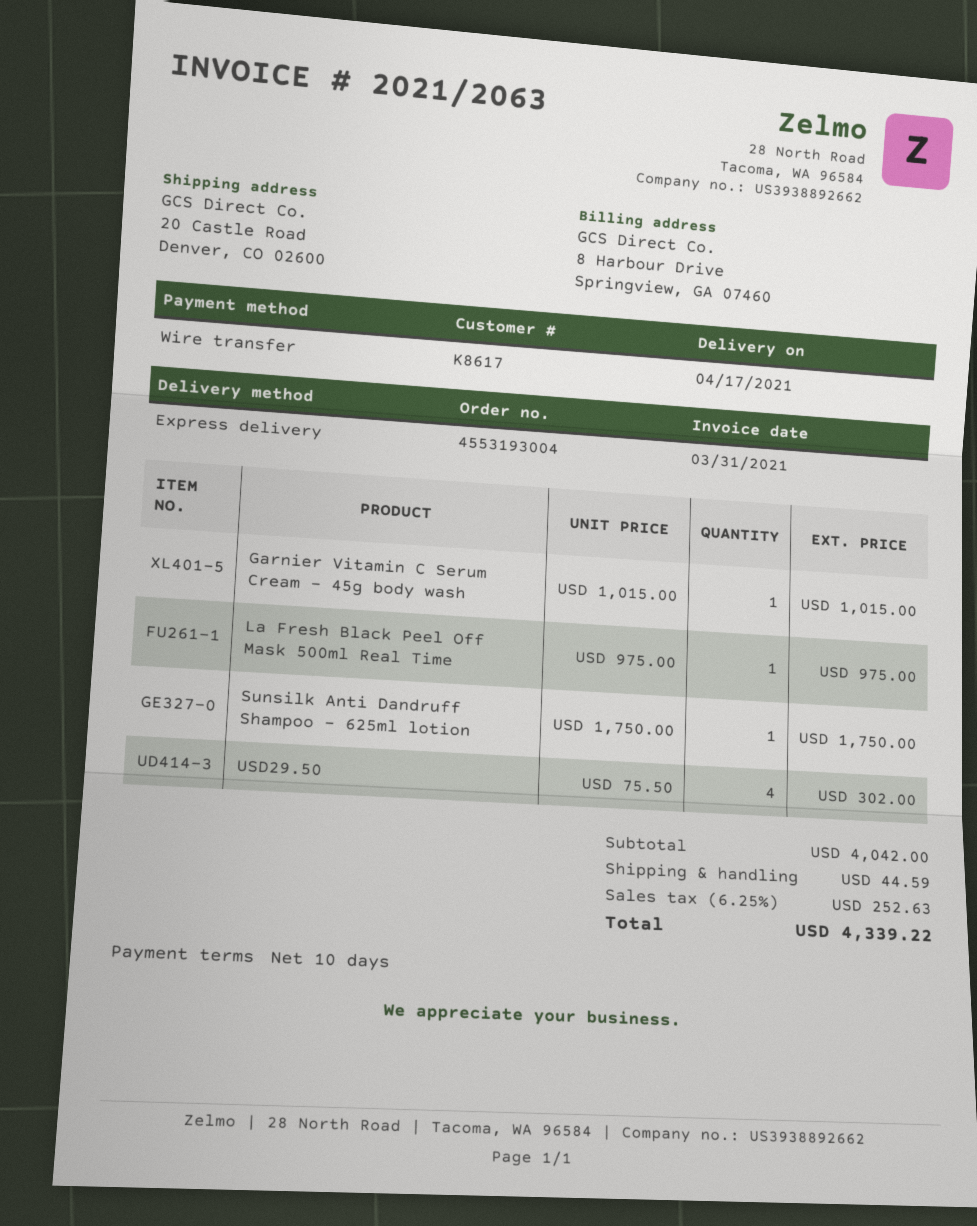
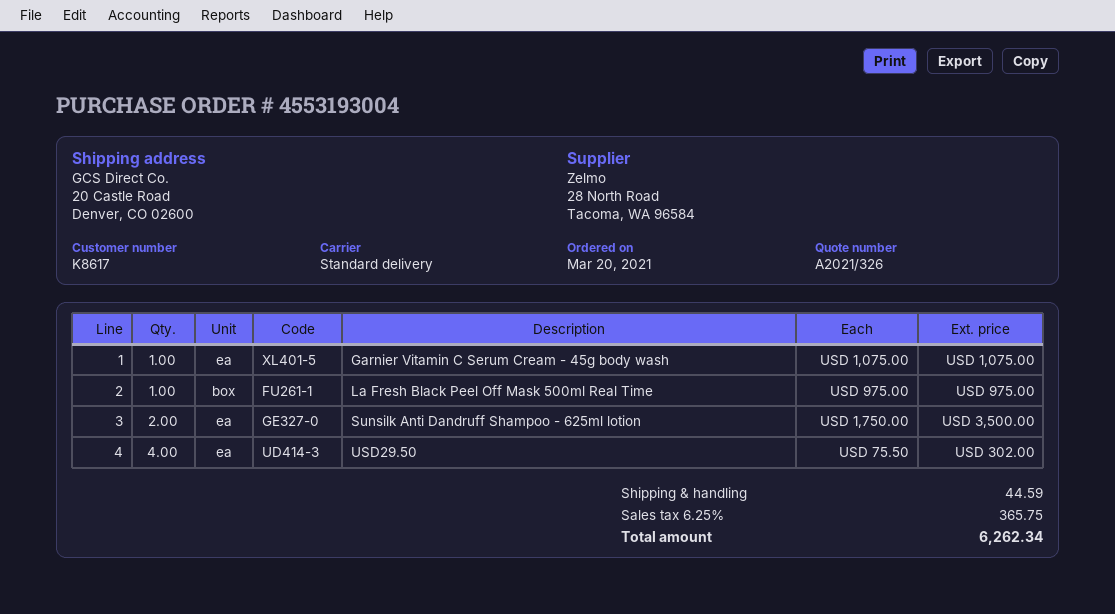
shipping method: express -> standard
Garnier Vitamin C Serum Cream - 45g body wash: 1 x 1015.00 = 1015.00 -> 1 x 1075.00 = 1075.00
Sunsilk Anti Dandruff Shampoo - 625ml lotion: 1 x 1750.00 = 1750.00 -> 2 x 1750.00 = 3500.00
tax: 6.25% = 252.63 -> 6.25% = 365.75
total: 4339.22 -> 6262.34

